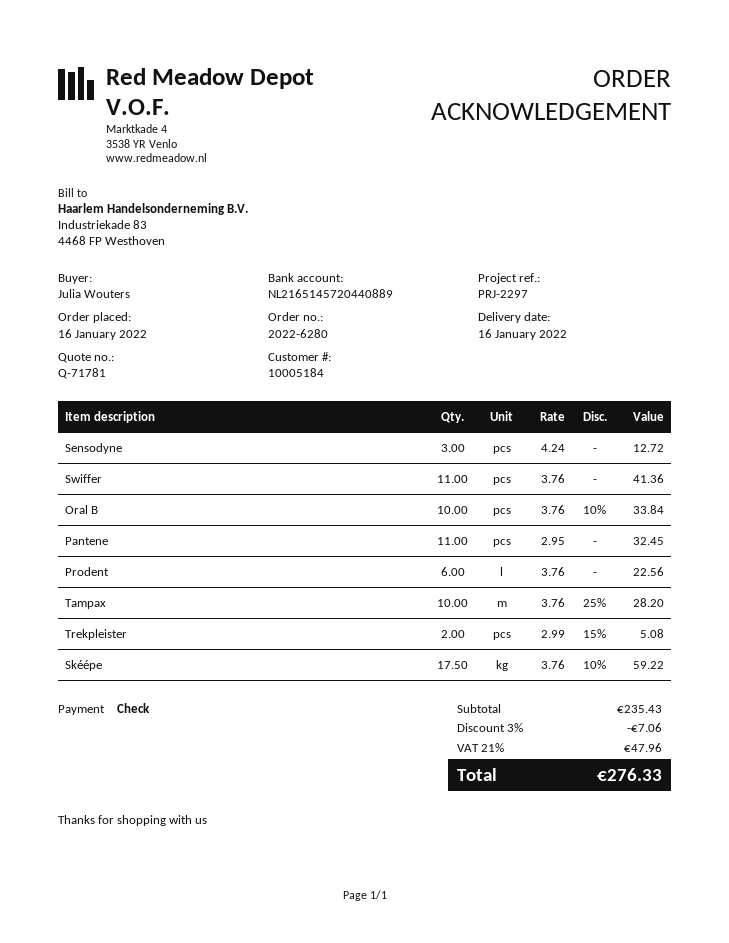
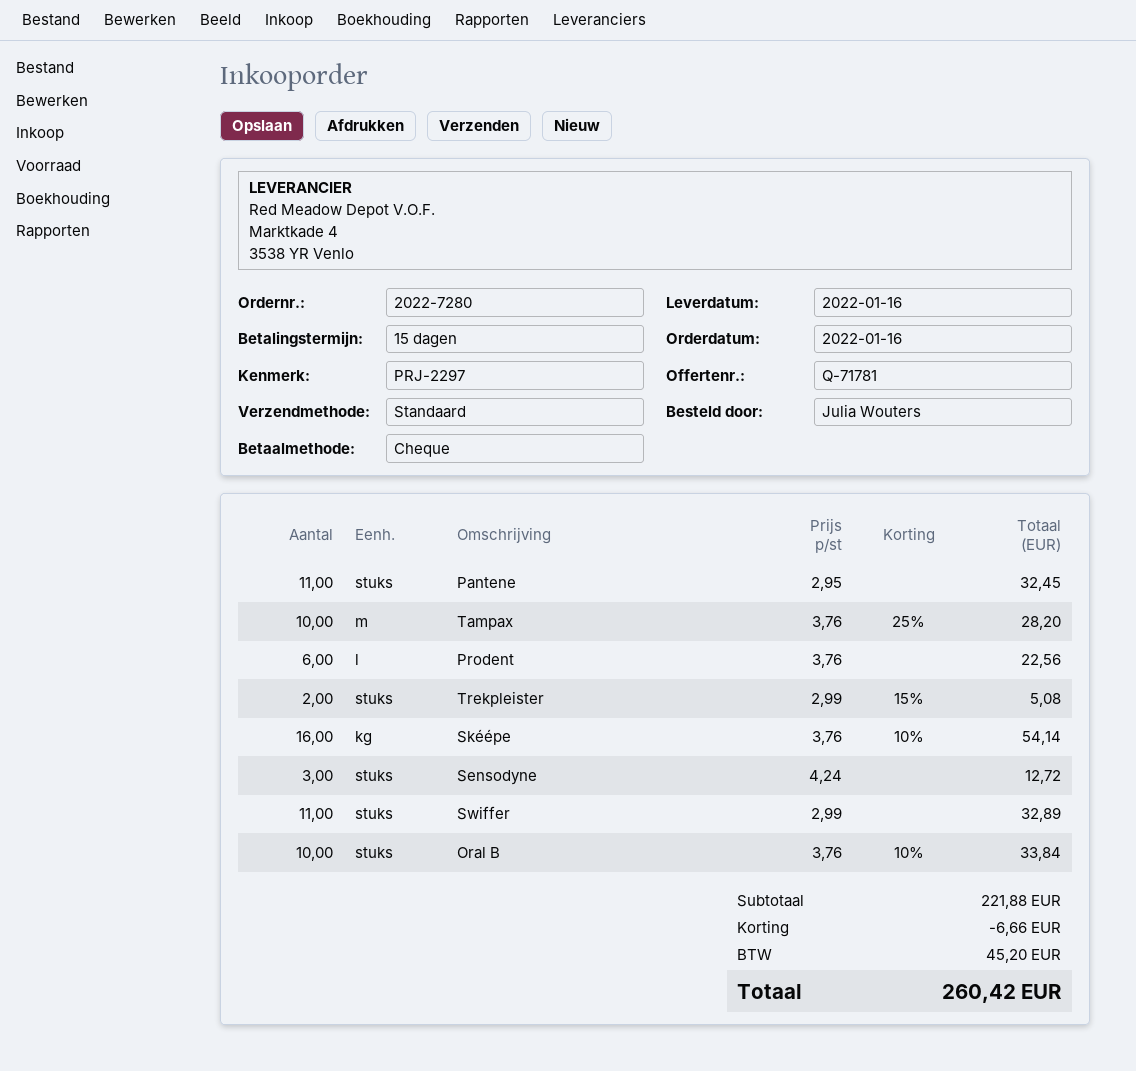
order number: 2022-6280 -> 2022-7280
Swiffer: 11 x 3.76 = 41.36 -> 11 x 2.99 = 32.89
Skéépe: 17.5 x 3.76 - 10% = 59.22 -> 16 x 3.76 - 10% = 54.14
subtotal: 235.43 -> 221.88
discount: 7.06 -> 6.66
tax: 47.96 -> 45.20
total: 276.33 -> 260.42

